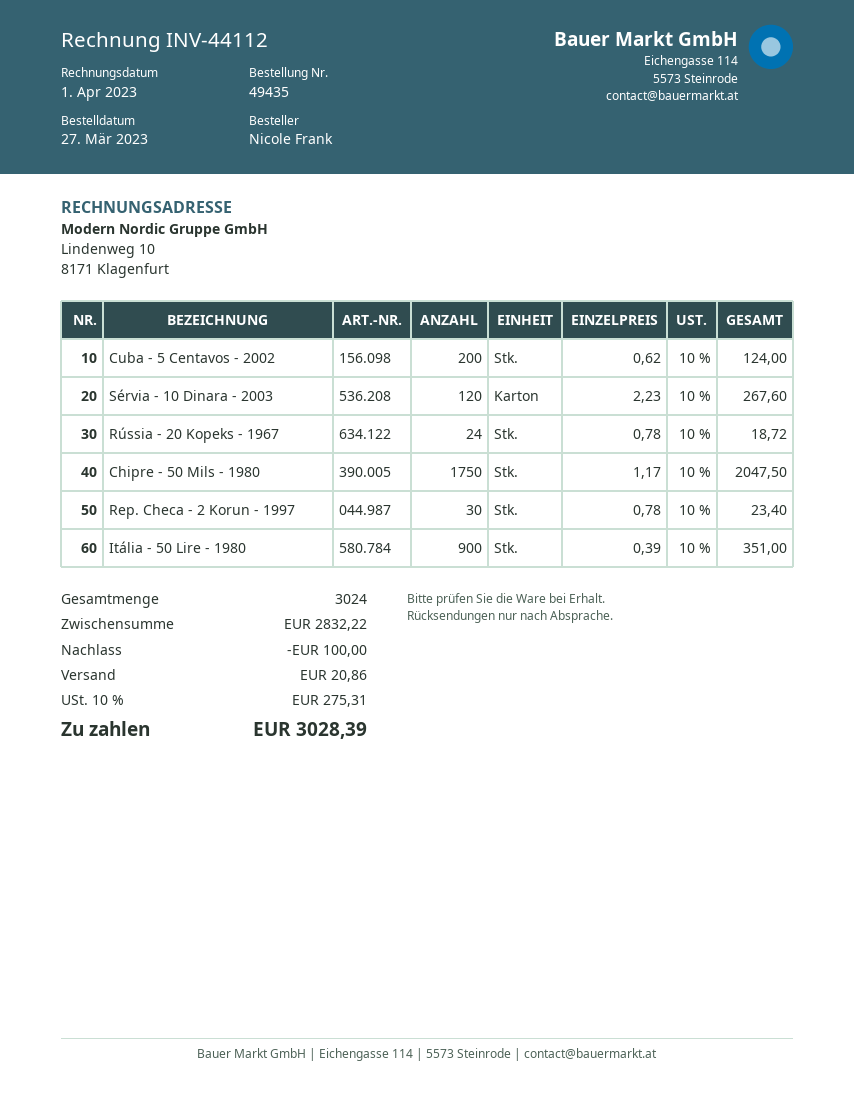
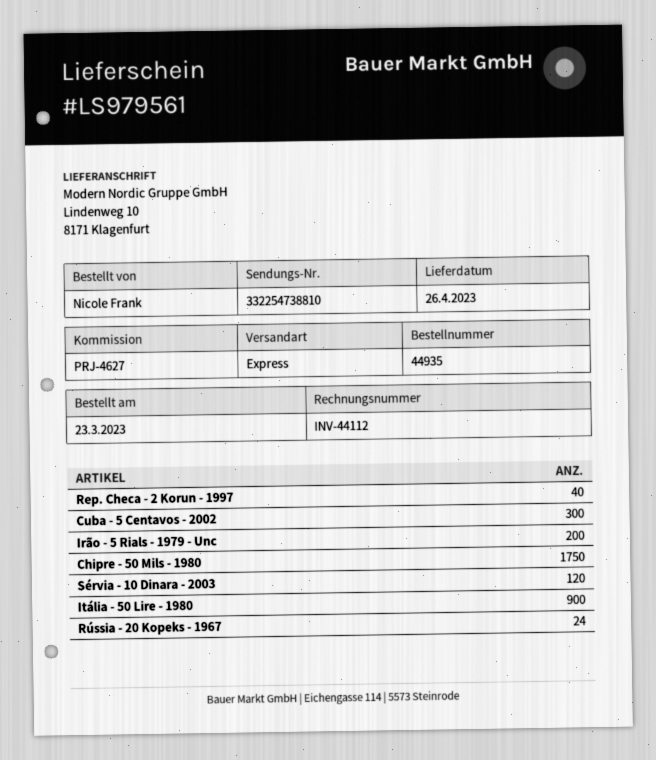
order number: 49435 -> 44935
order date: 2023-03-27 -> 2023-03-23
Cuba - 5 Centavos - 2002: 200 -> 300
Rep. Checa - 2 Korun - 1997: 30 -> 40
Irão - 5 Rials - 1979 - Unc: none -> 200

